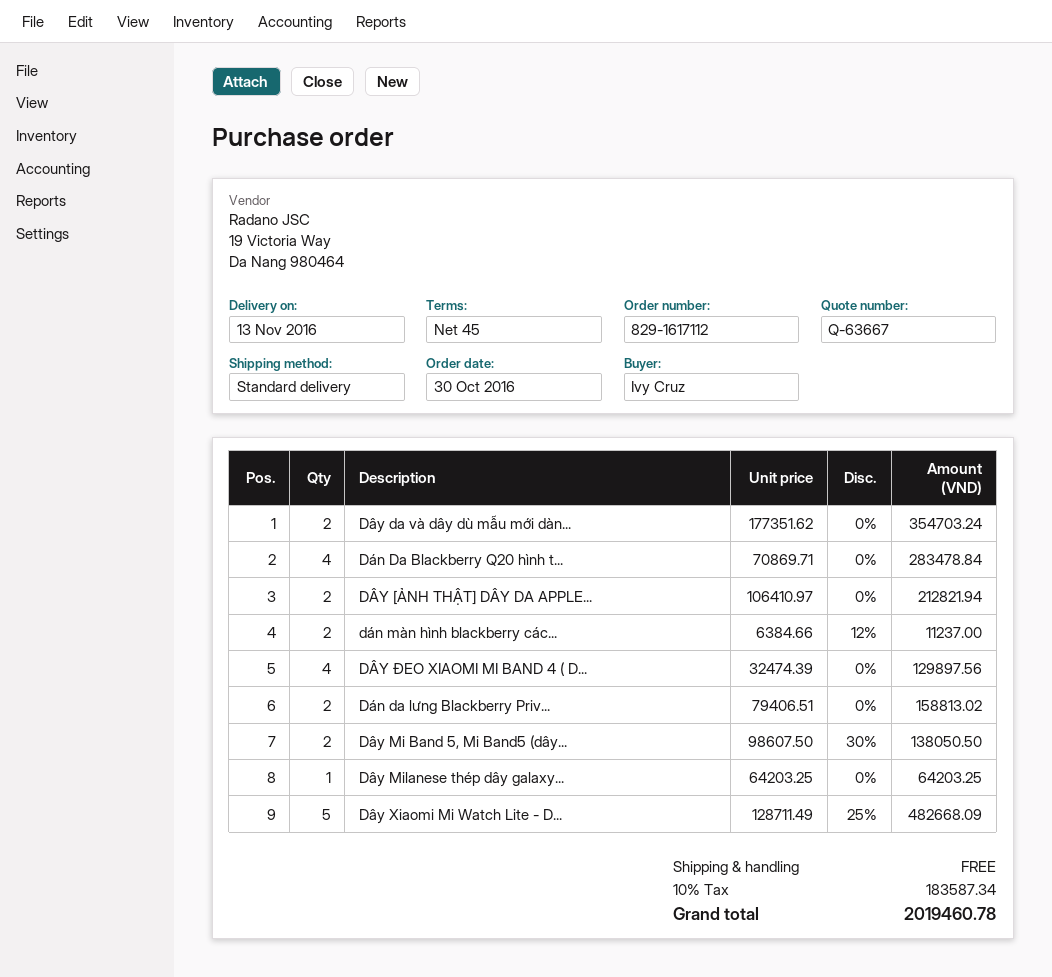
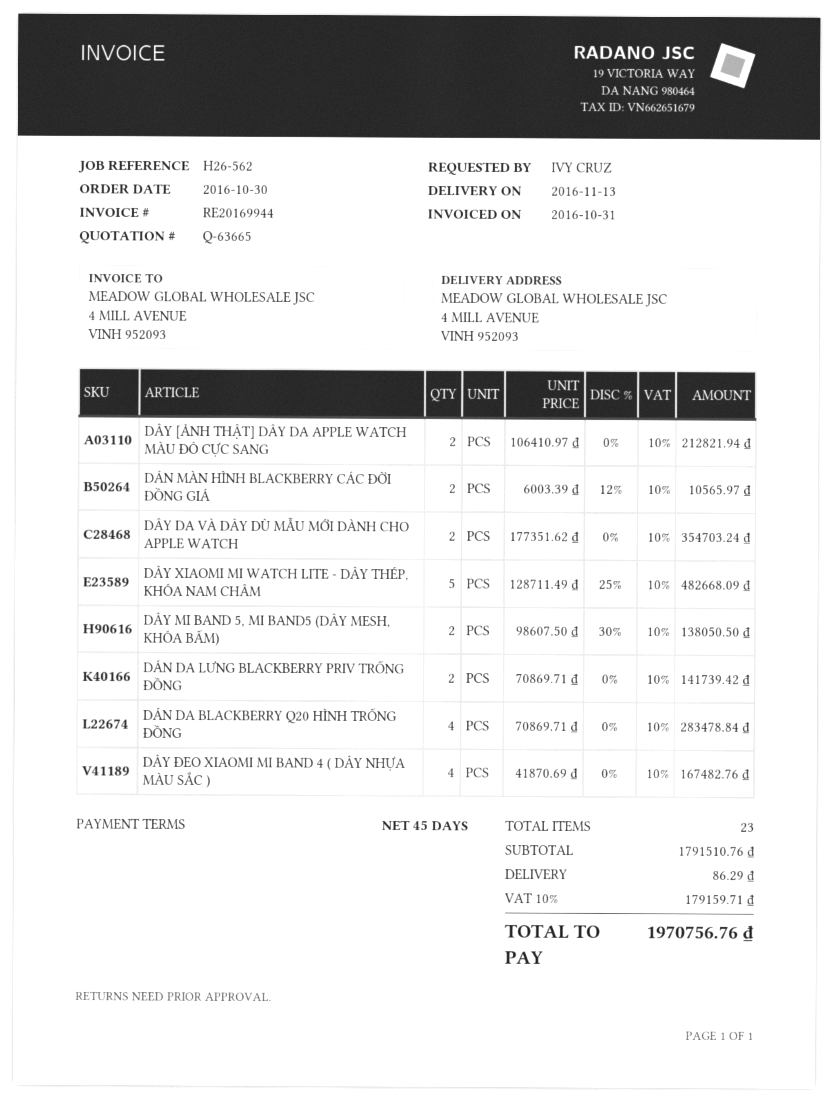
quote number: Q-63667 -> Q-63665
dán màn hình blackberry các...: 2 x 6384.66 - 12% = 11237.00 -> 2 x 6003.39 - 12% = 10565.97
DÂY ĐEO XIAOMI MI BAND 4 ( D...: 4 x 32474.39 = 129897.56 -> 4 x 41870.69 = 167482.76
Dán da lưng Blackberry Priv...: 2 x 79406.51 = 158813.02 -> 2 x 70869.71 = 141739.42
Dây Milanese thép dây galaxy...: 1 x 64203.25 = 64203.25 -> none
shipping: 0.00 -> 86.29
tax: 10% = 183587.34 -> 10% = 179159.71
total: 2019460.78 -> 1970756.76

